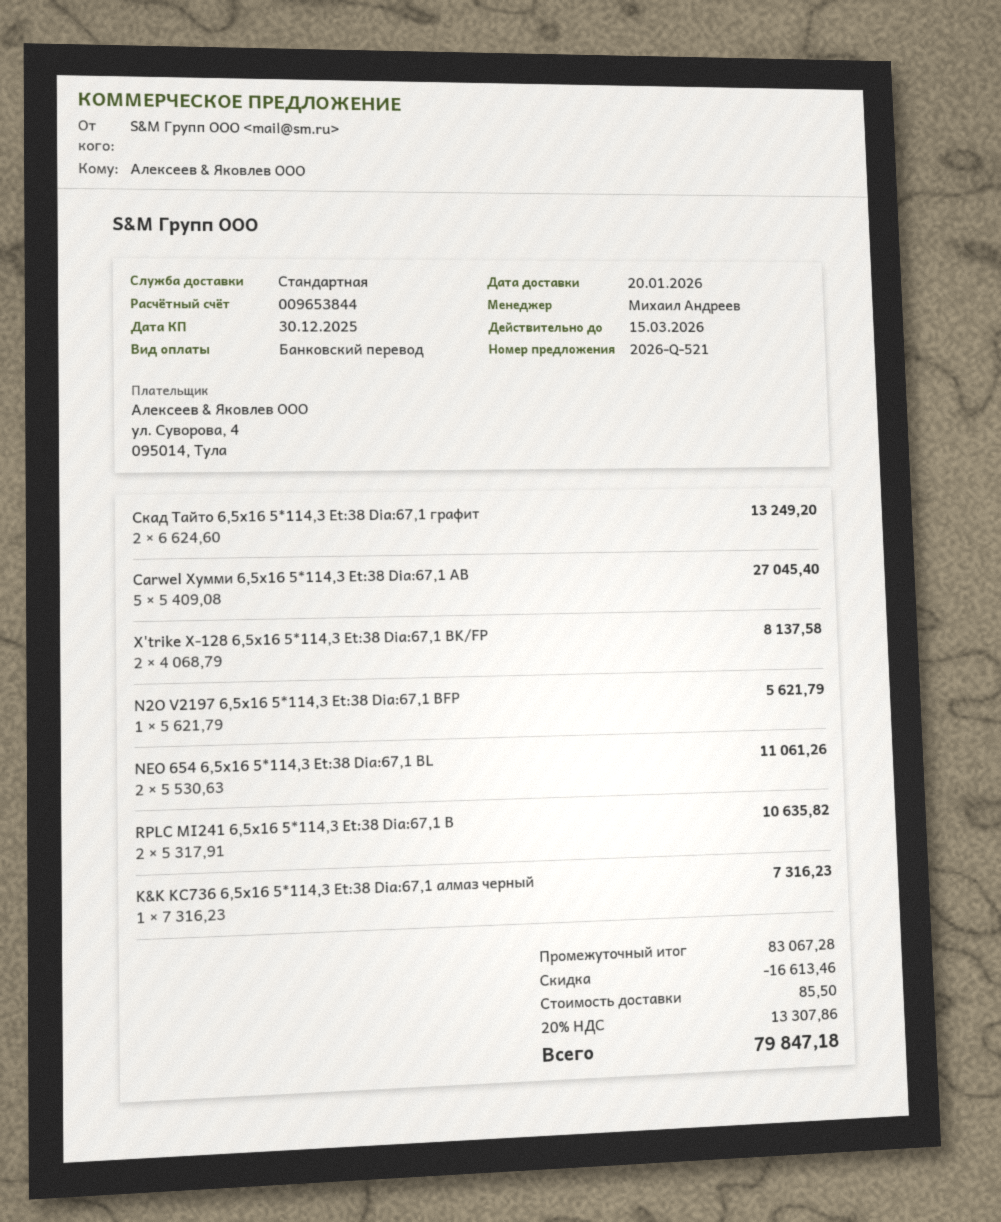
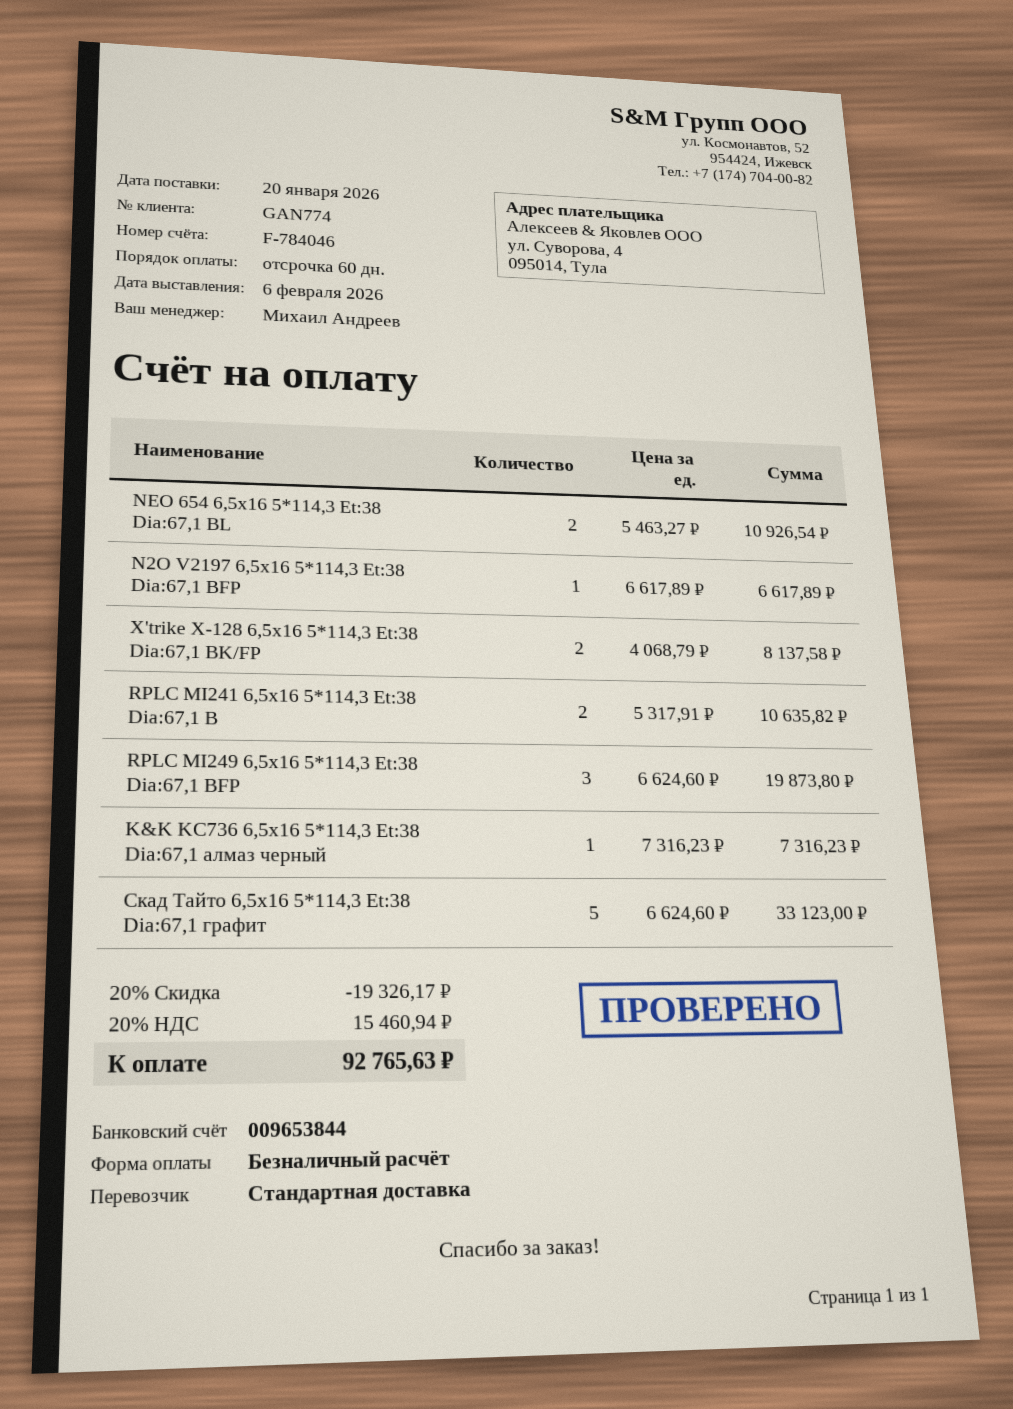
Скад Тайто 6,5x16 5*114,3 Et:38 Dia:67,1 графит: 2 x 6624.60 = 13249.20 -> 5 x 6624.60 = 33123.00
Carwel Хумми 6,5x16 5*114,3 Et:38 Dia:67,1 AB: 5 x 5409.08 = 27045.40 -> none
N2O V2197 6,5x16 5*114,3 Et:38 Dia:67,1 BFP: 1 x 5621.79 = 5621.79 -> 1 x 6617.89 = 6617.89
NEO 654 6,5x16 5*114,3 Et:38 Dia:67,1 BL: 2 x 5530.63 = 11061.26 -> 2 x 5463.27 = 10926.54
RPLC MI249 6,5x16 5*114,3 Et:38 Dia:67,1 BFP: none -> 3 x 6624.60 = 19873.80
discount: 16613.46 -> 19326.17
shipping: 85.50 -> none
tax: 20% = 13307.86 -> 20% = 15460.94
total: 79847.18 -> 92765.63

